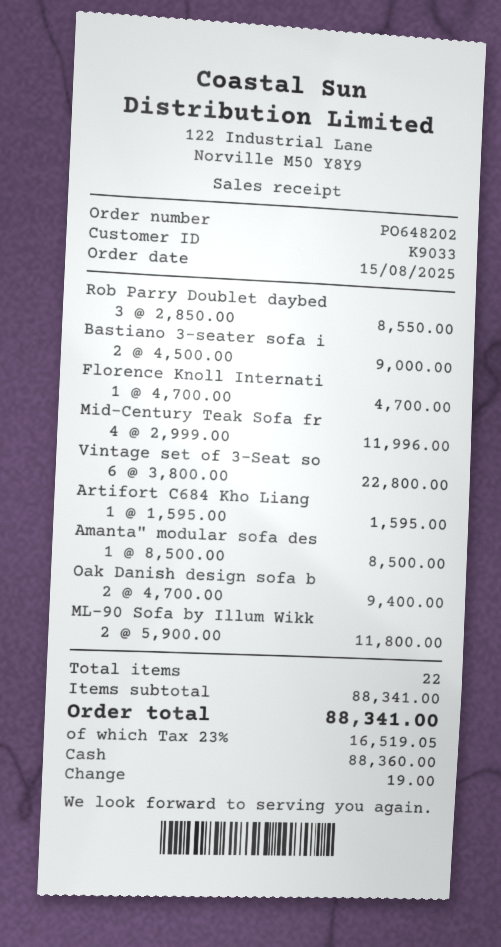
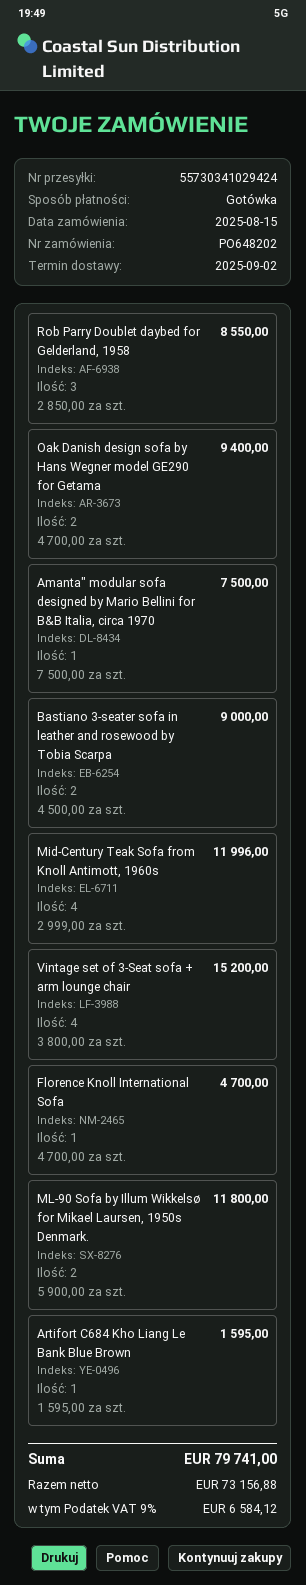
Vintage set of 3-Seat so: 6 x 3800.00 = 22800.00 -> 4 x 3800.00 = 15200.00
Amanta" modular sofa des: 1 x 8500.00 = 8500.00 -> 1 x 7500.00 = 7500.00
tax: 23% = 16519.05 -> 9% = 6584.12
total: 88341.00 -> 79741.00

